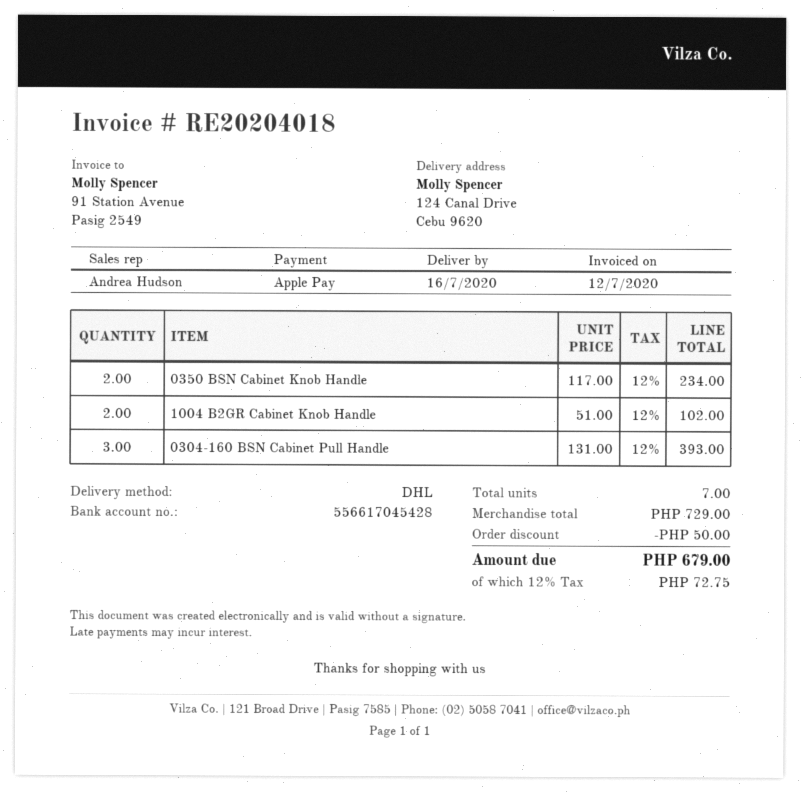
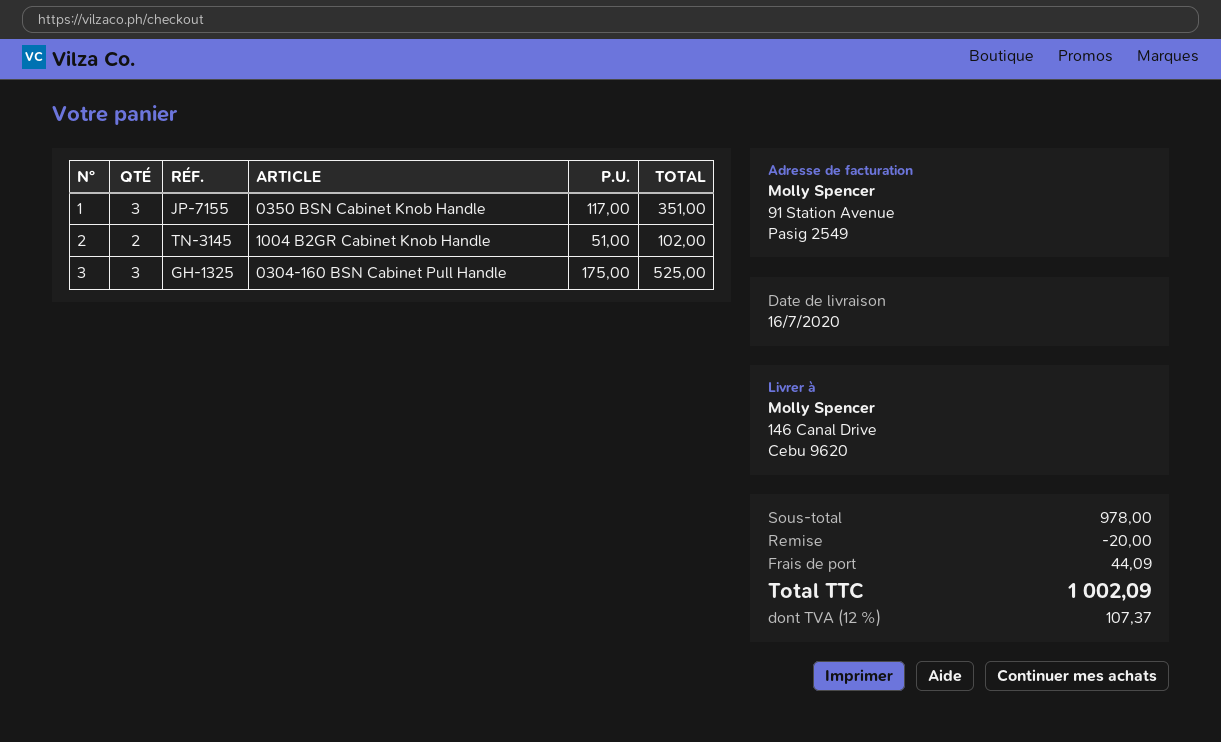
ship to: 124 Canal Drive, Cebu 9620 -> 146 Canal Drive, Cebu 9620
0350 BSN Cabinet Knob Handle: 2 x 117.00 = 234.00 -> 3 x 117.00 = 351.00
0304-160 BSN Cabinet Pull Handle: 3 x 131.00 = 393.00 -> 3 x 175.00 = 525.00
subtotal: 729.00 -> 978.00
discount: 50.00 -> 20.00
shipping: none -> 44.09
tax: 12% = 72.75 -> 12% = 107.37
total: 679.00 -> 1002.09

